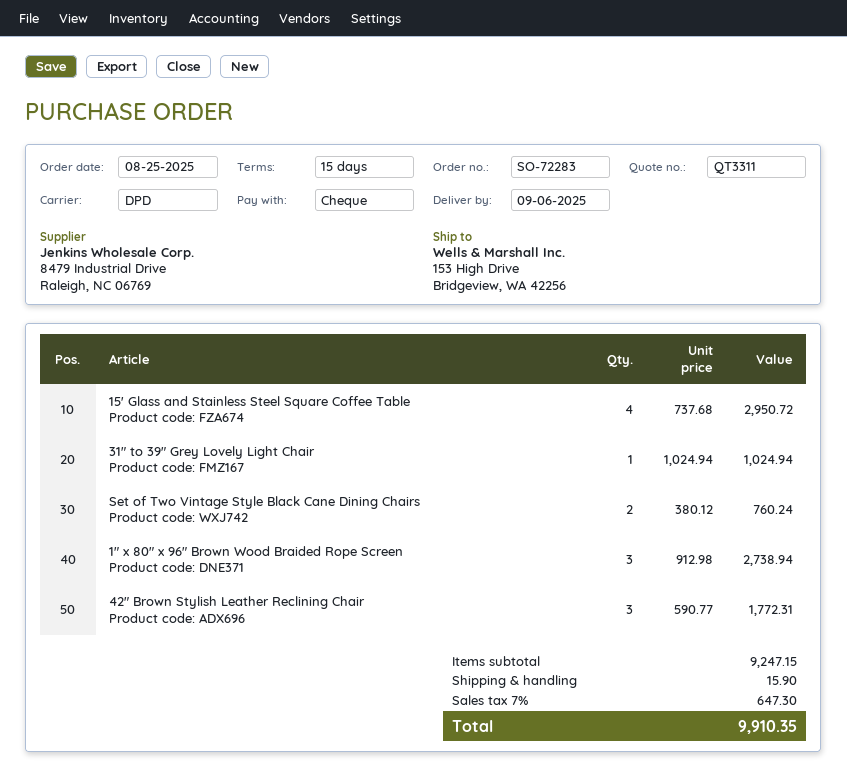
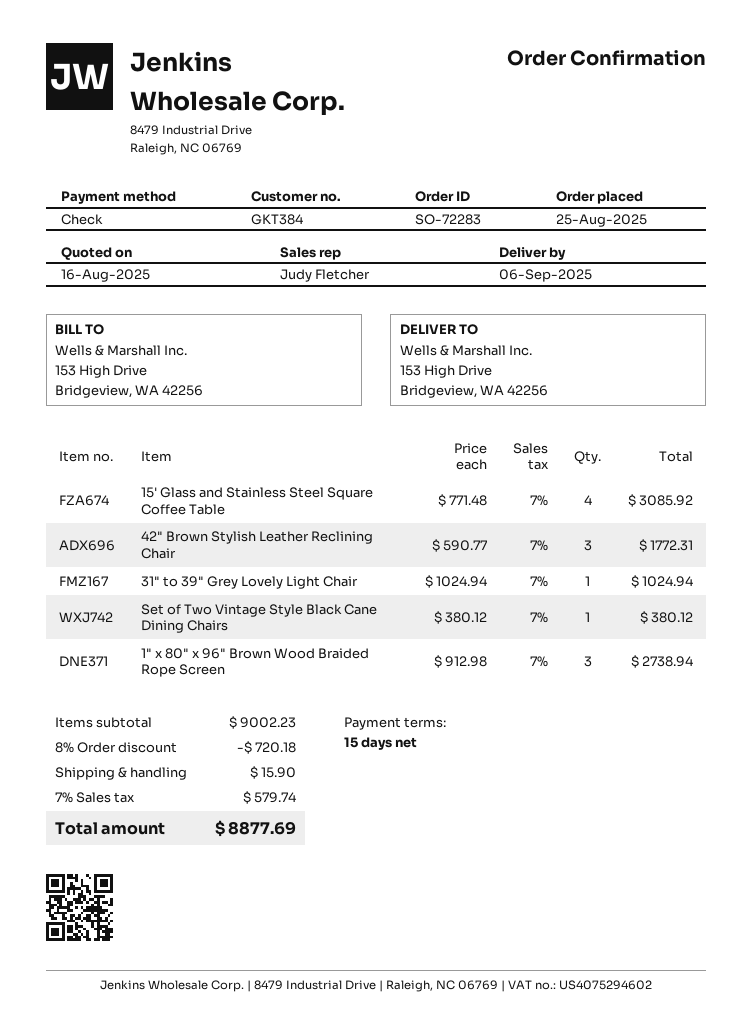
15' Glass and Stainless Steel Square Coffee Table: 4 x 737.68 = 2950.72 -> 4 x 771.48 = 3085.92
Set of Two Vintage Style Black Cane Dining Chairs: 2 x 380.12 = 760.24 -> 1 x 380.12 = 380.12
subtotal: 9247.15 -> 9002.23
discount: none -> 8% = 720.18
tax: 7% = 647.30 -> 7% = 579.74
total: 9910.35 -> 8877.69

